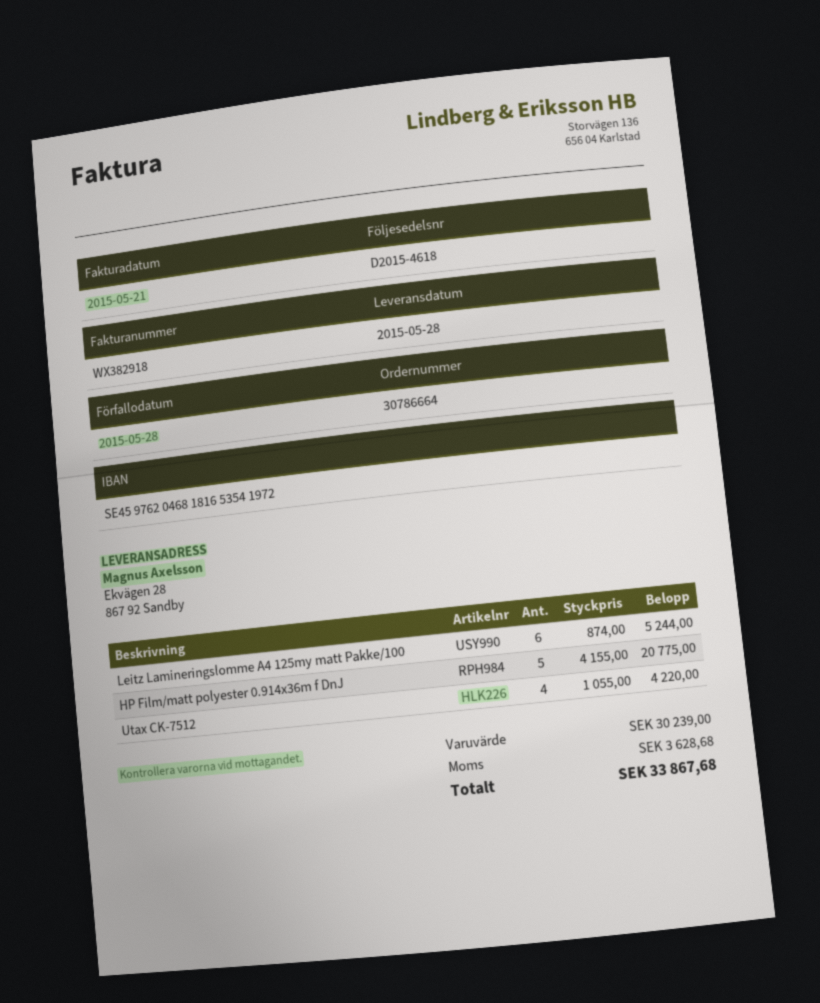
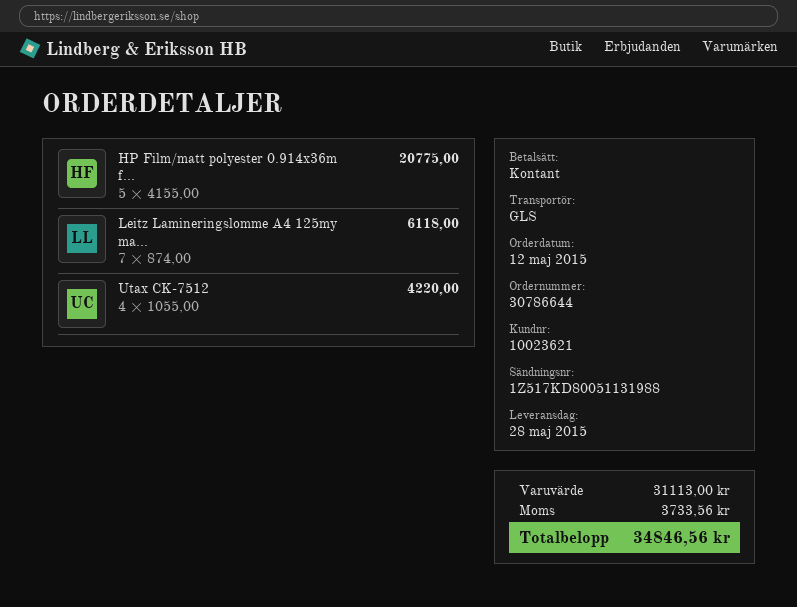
order number: 30786664 -> 30786644
Leitz Lamineringslomme A4 125my matt Pakke/100: 6 x 874.00 = 5244.00 -> 7 x 874.00 = 6118.00
subtotal: 30239.00 -> 31113.00
tax: 3628.68 -> 3733.56
total: 33867.68 -> 34846.56

